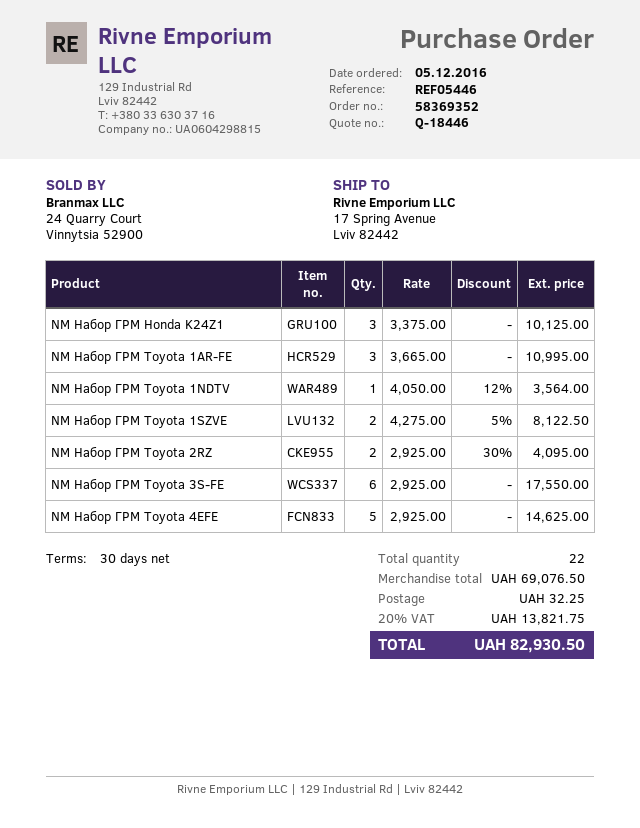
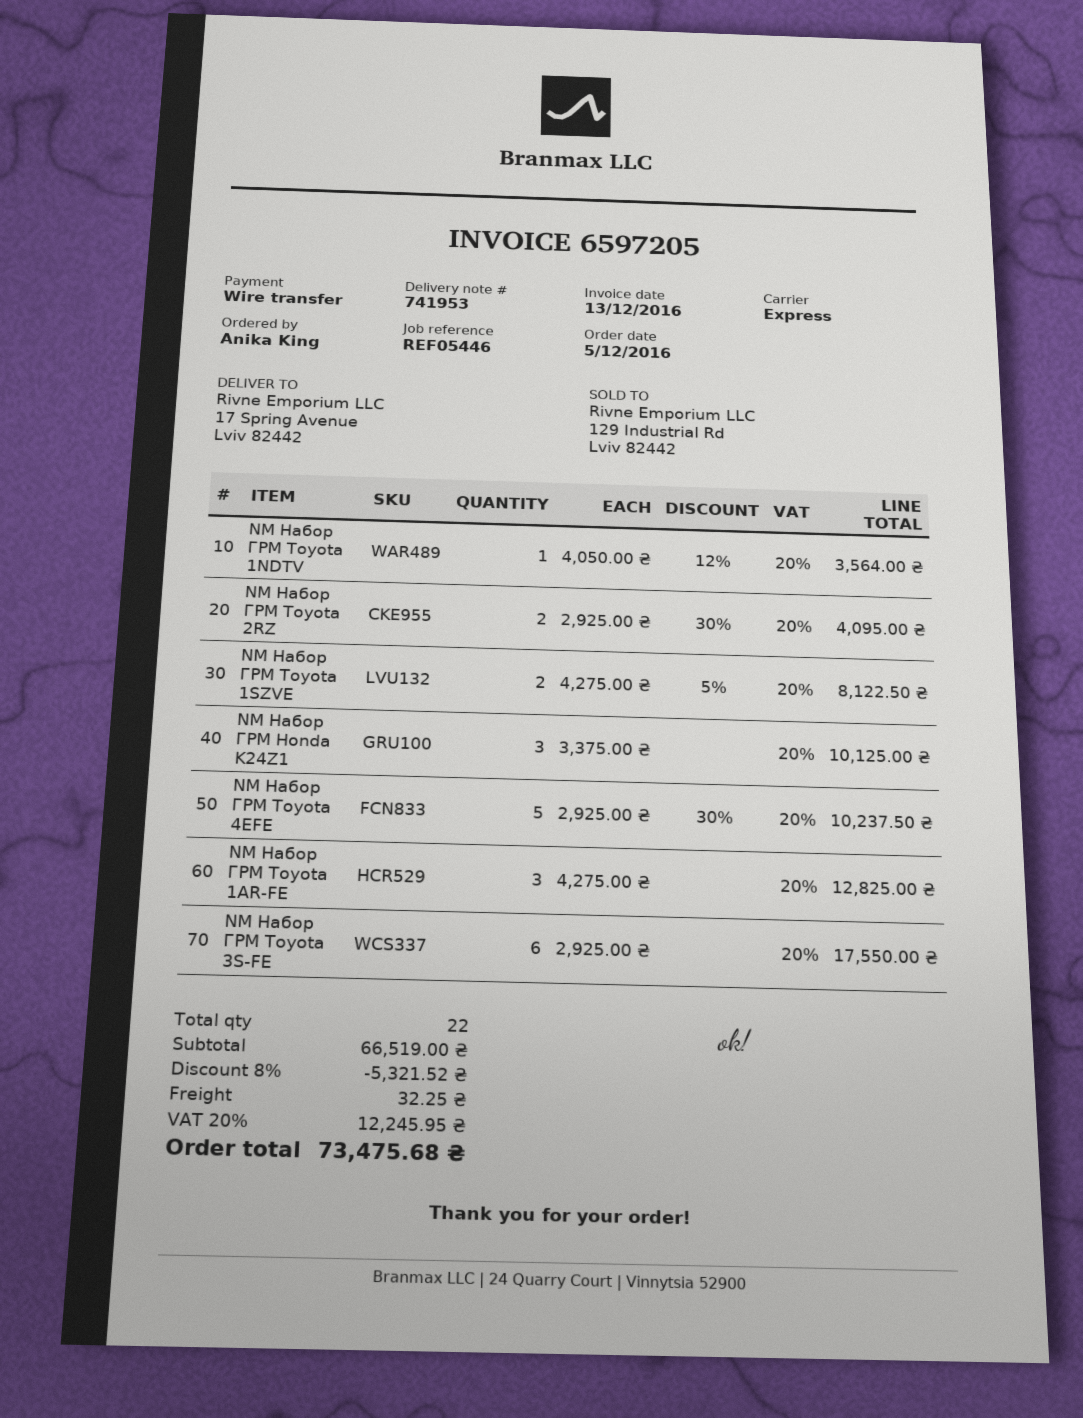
NM Набор ГРМ Toyota 1AR-FE: 3 x 3665.00 = 10995.00 -> 3 x 4275.00 = 12825.00
NM Набор ГРМ Toyota 4EFE: 5 x 2925.00 = 14625.00 -> 5 x 2925.00 - 30% = 10237.50
subtotal: 69076.50 -> 66519.00
discount: none -> 8% = 5321.52
tax: 20% = 13821.75 -> 20% = 12245.95
total: 82930.50 -> 73475.68

